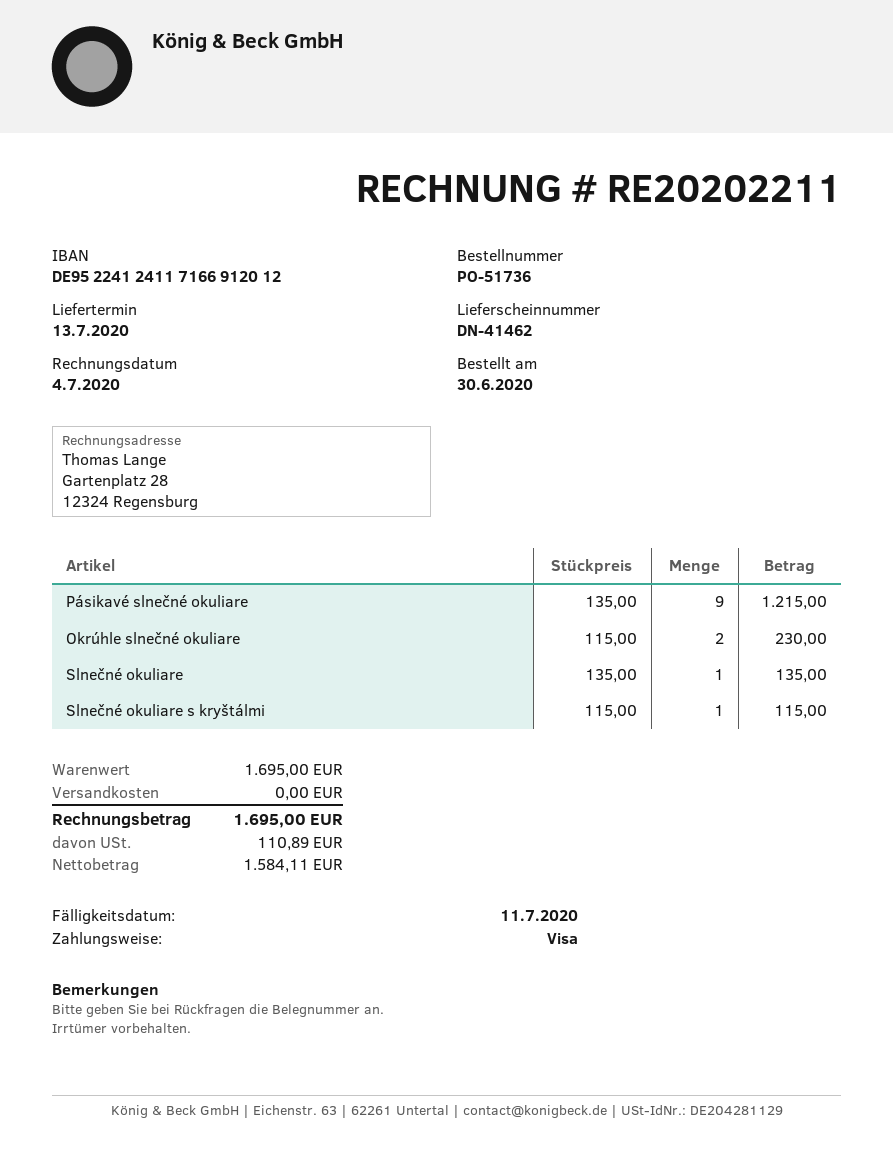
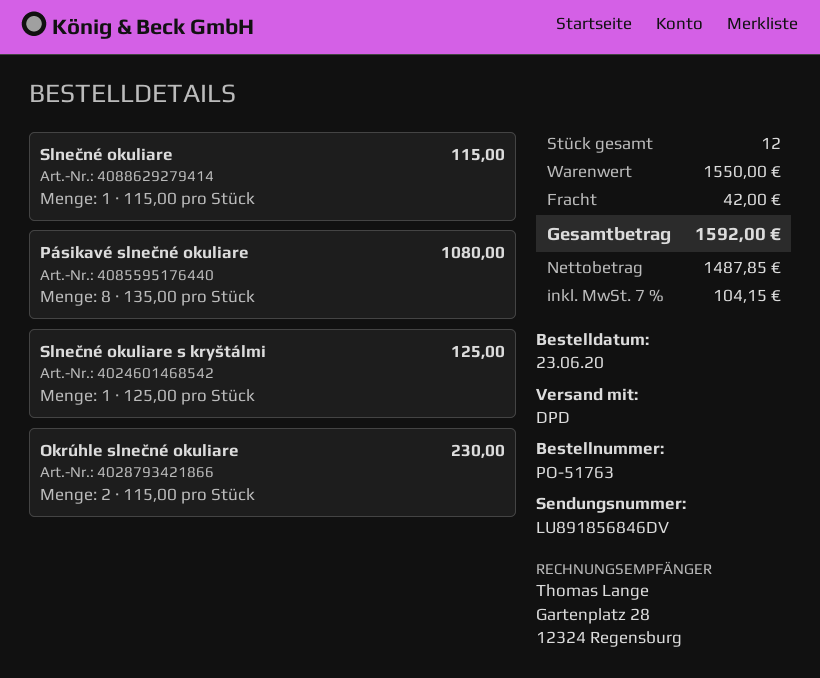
order number: PO-51736 -> PO-51763
order date: 2020-06-30 -> 2020-06-23
Pásikavé slnečné okuliare: 9 x 135.00 = 1215.00 -> 8 x 135.00 = 1080.00
Slnečné okuliare: 1 x 135.00 = 135.00 -> 1 x 115.00 = 115.00
Slnečné okuliare s kryštálmi: 1 x 115.00 = 115.00 -> 1 x 125.00 = 125.00
subtotal: 1695.00 -> 1550.00
shipping: 0.00 -> 42.00
net: 1584.11 -> 1487.85
tax: 110.89 -> 104.15
total: 1695.00 -> 1592.00

